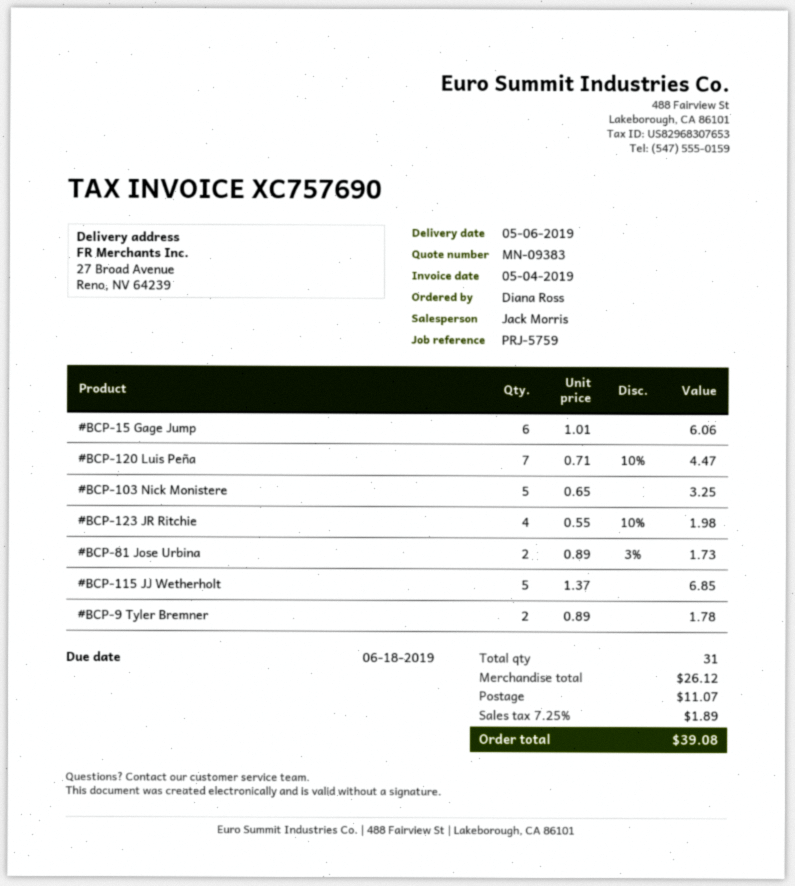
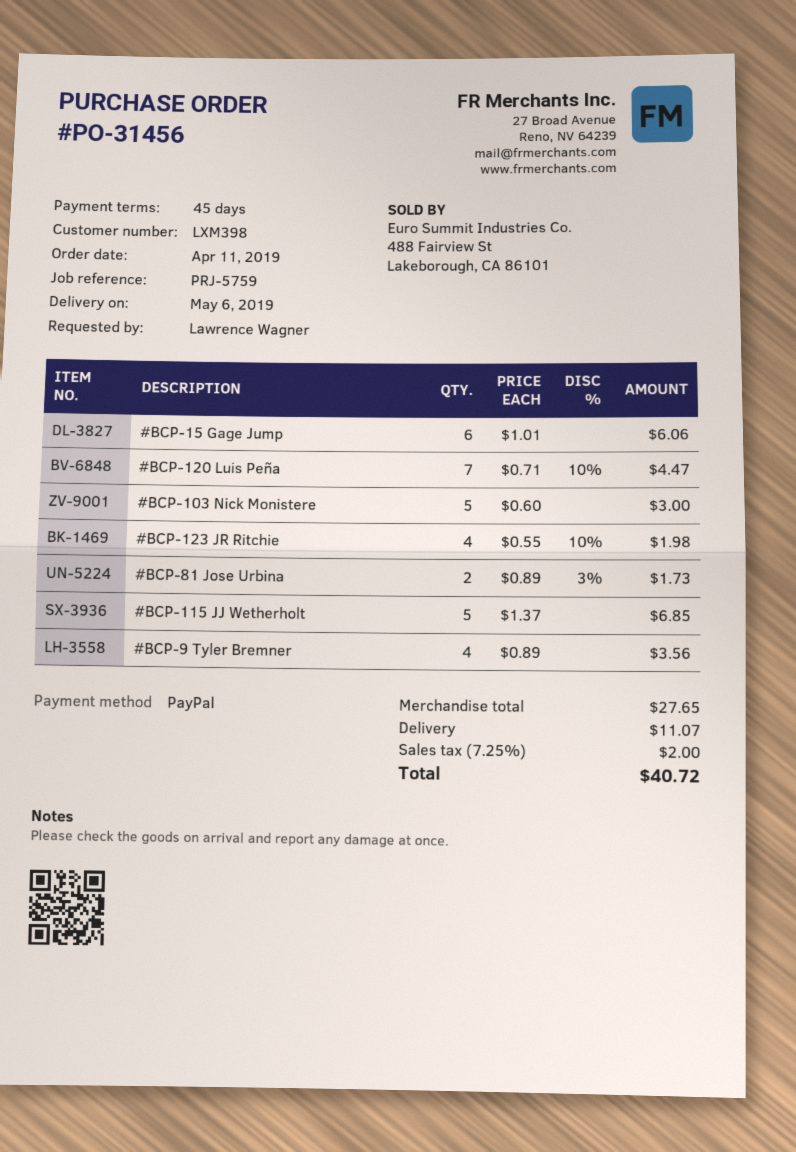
ordered by: Diana Ross -> Lawrence Wagner
#BCP-103 Nick Monistere: 5 x 0.65 = 3.25 -> 5 x 0.60 = 3.00
#BCP-9 Tyler Bremner: 2 x 0.89 = 1.78 -> 4 x 0.89 = 3.56
subtotal: 26.12 -> 27.65
tax: 7.25% = 1.89 -> 7.25% = 2.00
total: 39.08 -> 40.72

